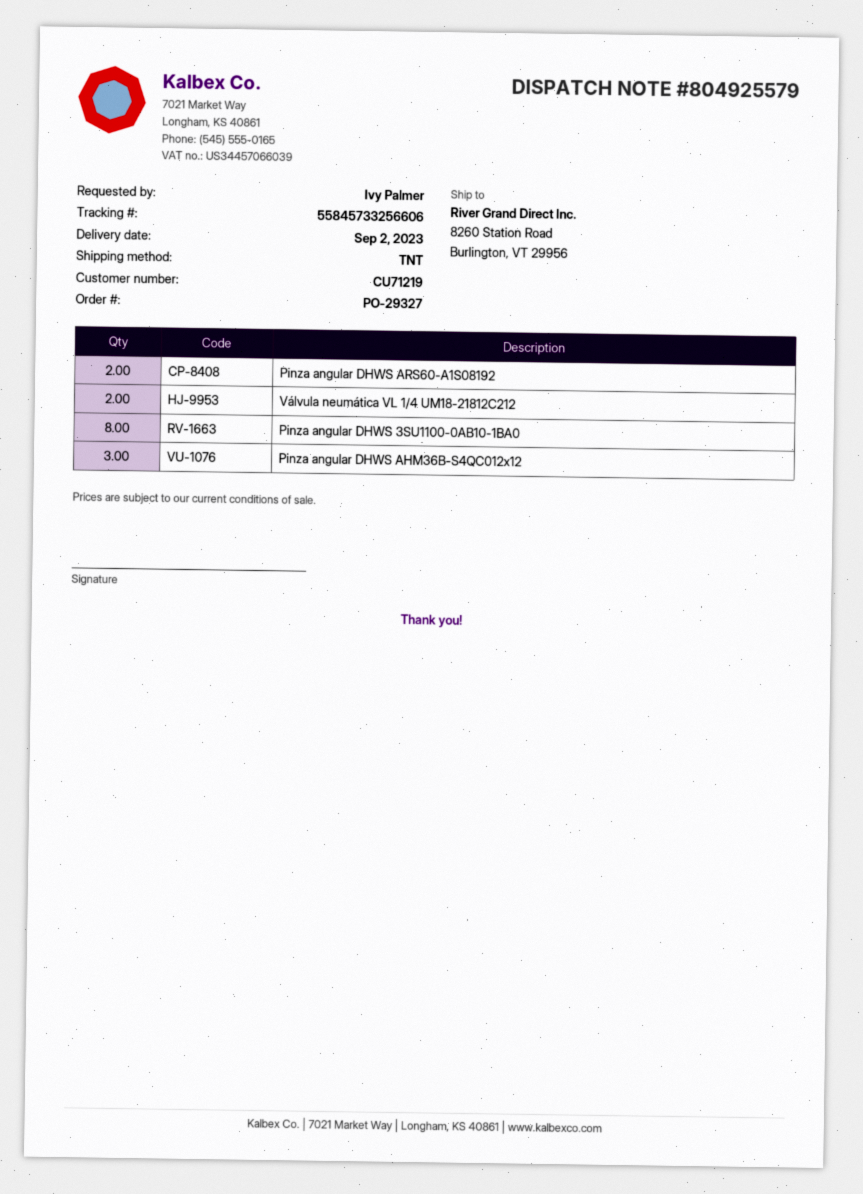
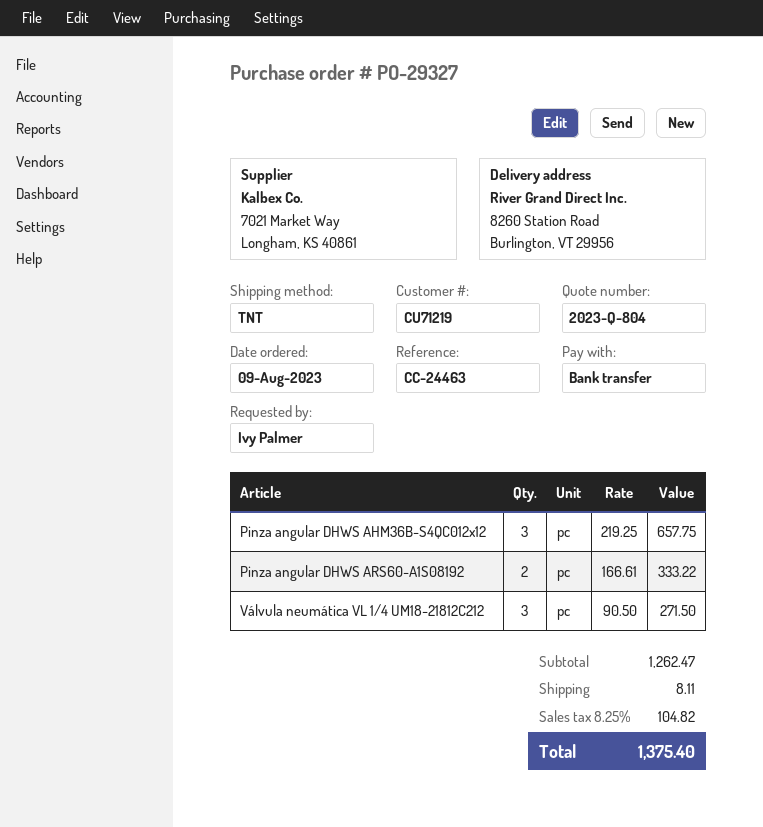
Válvula neumática VL 1/4 UM18-21812C212: 2 -> 3
Pinza angular DHWS 3SU1100-0AB10-1BA0: 8 -> none

